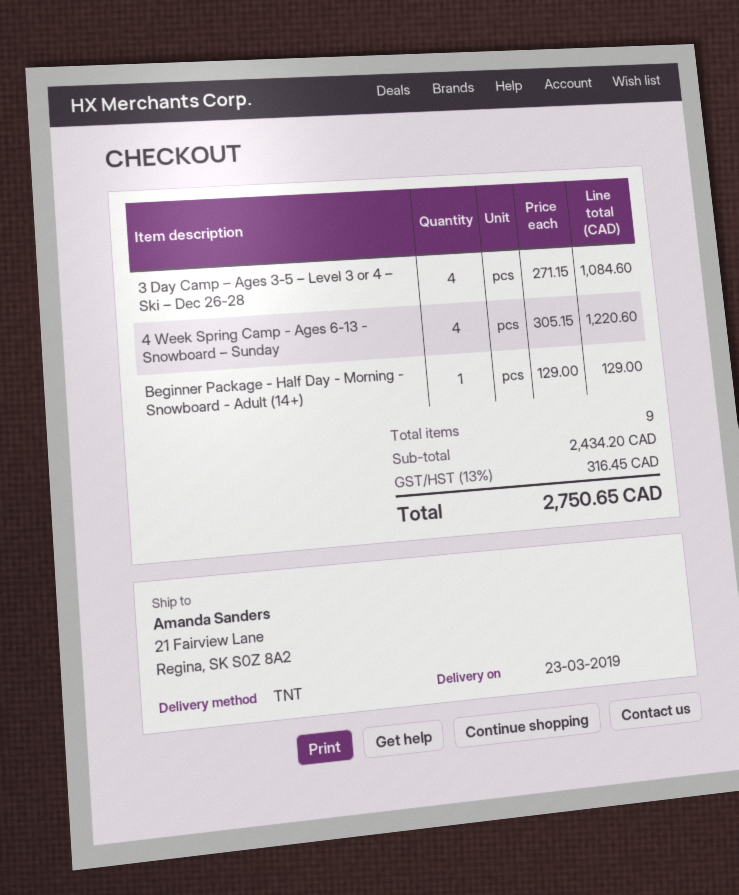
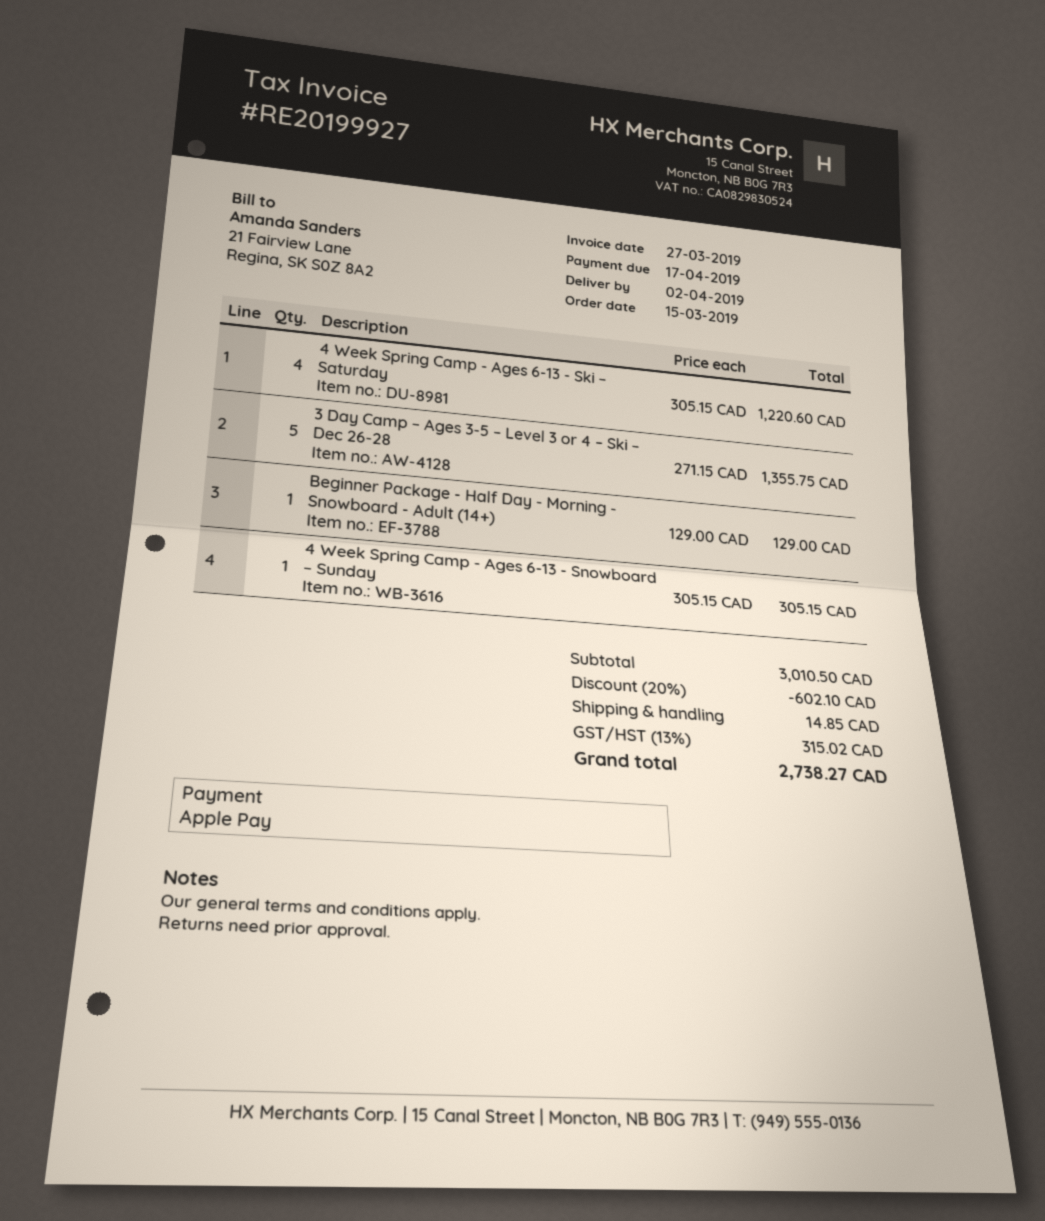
delivery date: 2019-03-23 -> 2019-04-02
3 Day Camp – Ages 3-5 – Level 3 or 4 – Ski – Dec 26-28: 4 x 271.15 = 1084.60 -> 5 x 271.15 = 1355.75
4 Week Spring Camp - Ages 6-13 - Snowboard – Sunday: 4 x 305.15 = 1220.60 -> 1 x 305.15 = 305.15
4 Week Spring Camp - Ages 6-13 - Ski – Saturday: none -> 4 x 305.15 = 1220.60
subtotal: 2434.20 -> 3010.50
discount: none -> 20% = 602.10
shipping: none -> 14.85
tax: 13% = 316.45 -> 13% = 315.02
total: 2750.65 -> 2738.27

